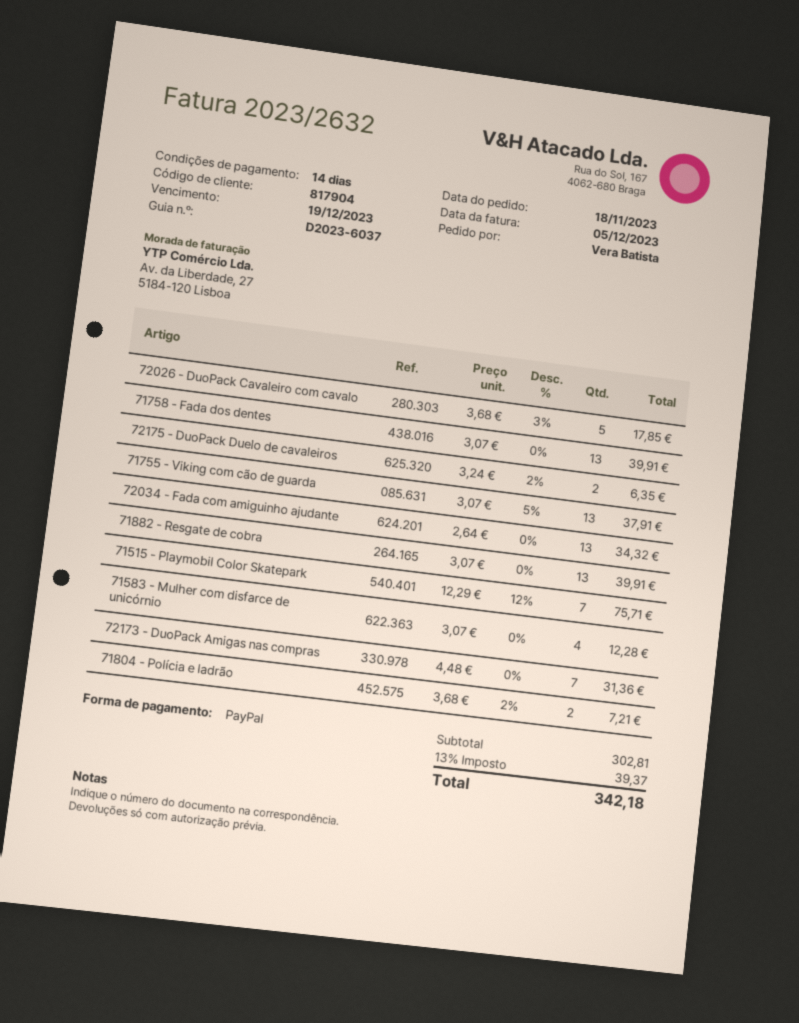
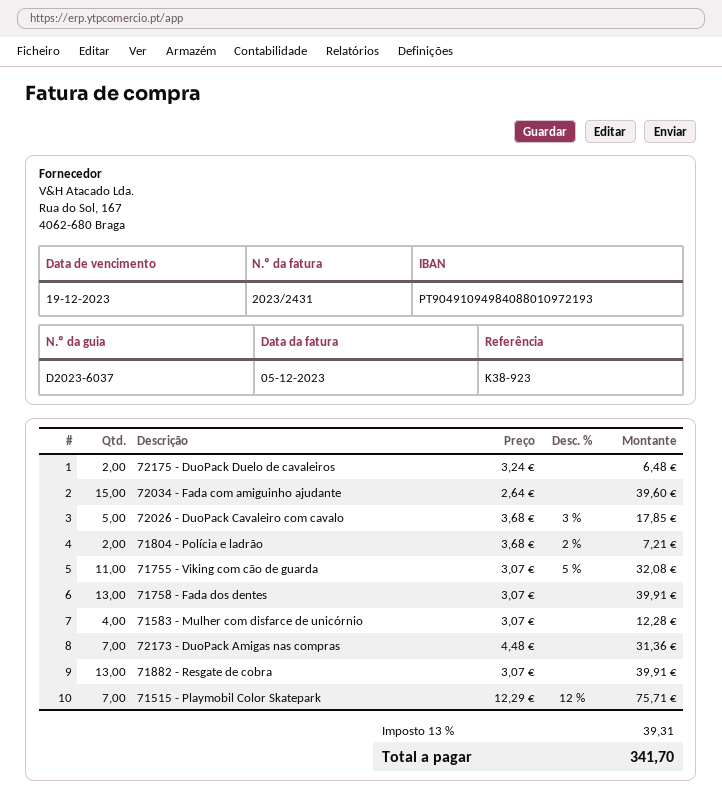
invoice number: 2023/2632 -> 2023/2431
72175 - DuoPack Duelo de cavaleiros: 2 x 3.24 - 2% = 6.35 -> 2 x 3.24 = 6.48
71755 - Viking com cão de guarda: 13 x 3.07 - 5% = 37.91 -> 11 x 3.07 - 5% = 32.08
72034 - Fada com amiguinho ajudante: 13 x 2.64 = 34.32 -> 15 x 2.64 = 39.60
tax: 13% = 39.37 -> 13% = 39.31
total: 342.18 -> 341.70

